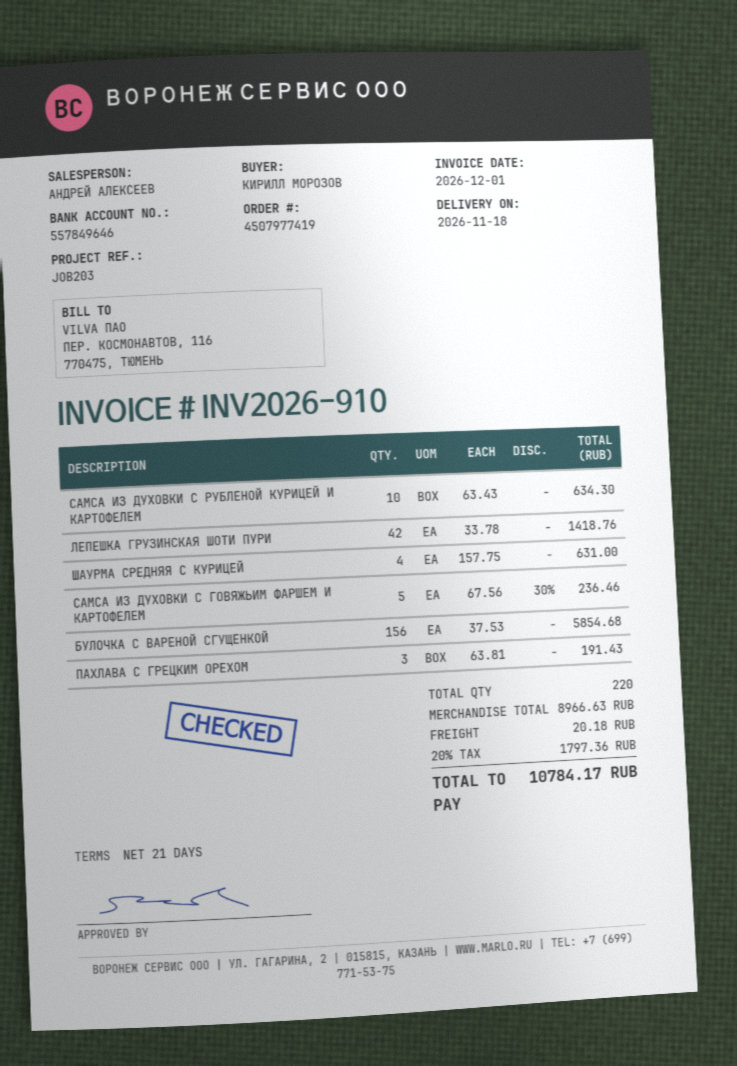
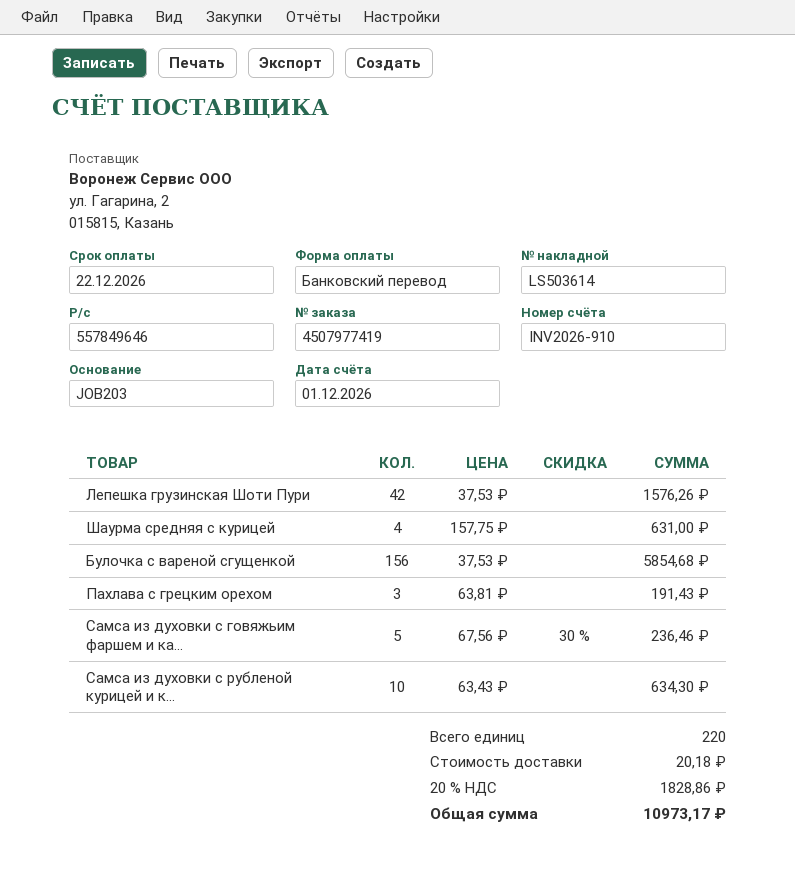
ЛЕПЕШКА ГРУЗИНСКАЯ ШОТИ ПУРИ: 42 x 33.78 = 1418.76 -> 42 x 37.53 = 1576.26
tax: 20% = 1797.36 -> 20% = 1828.86
total: 10784.17 -> 10973.17

